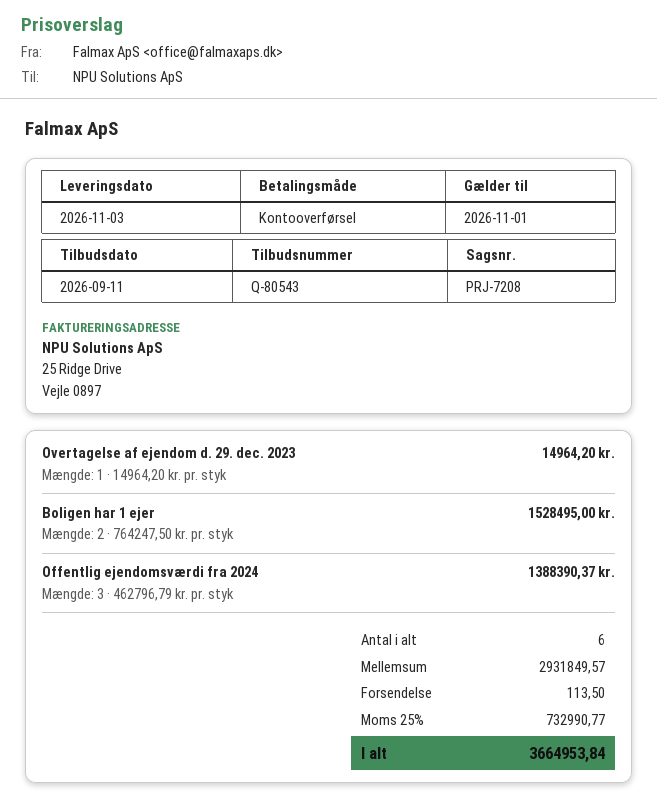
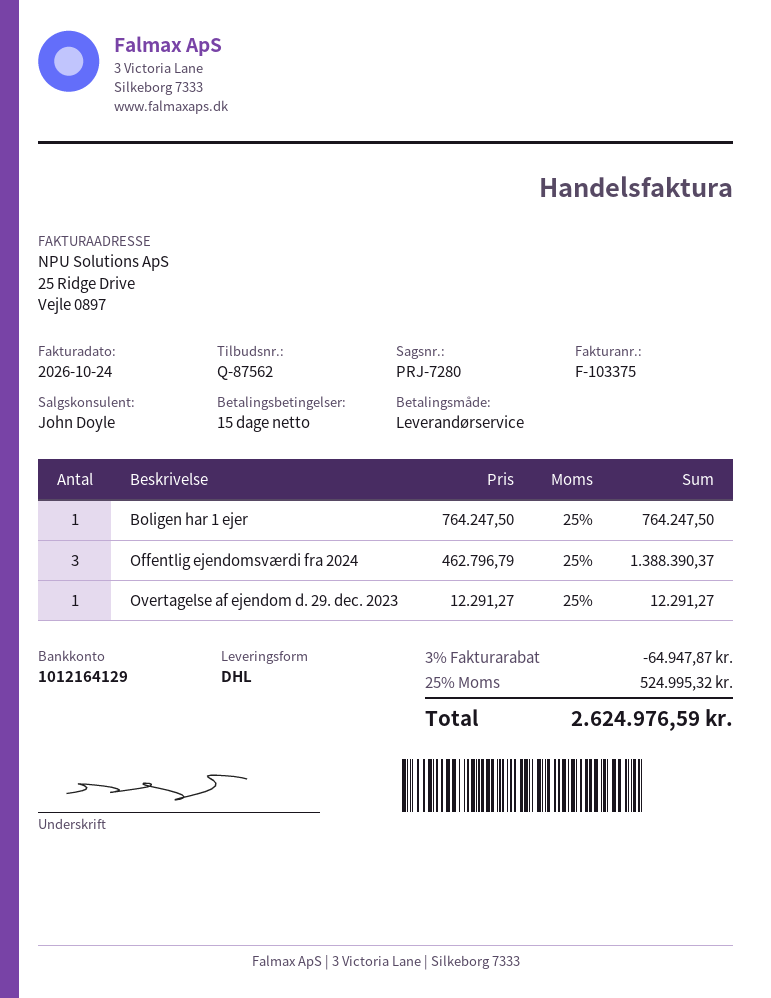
quote number: Q-80543 -> Q-87562
reference: PRJ-7208 -> PRJ-7280
payment method: bank transfer -> direct debit
Overtagelse af ejendom d. 29. dec. 2023: 1 x 14964.20 = 14964.20 -> 1 x 12291.27 = 12291.27
Boligen har 1 ejer: 2 x 764247.50 = 1528495.00 -> 1 x 764247.50 = 764247.50
discount: none -> 3% = 64947.87
shipping: 113.50 -> none
tax: 25% = 732990.77 -> 25% = 524995.32
total: 3664953.84 -> 2624976.59

